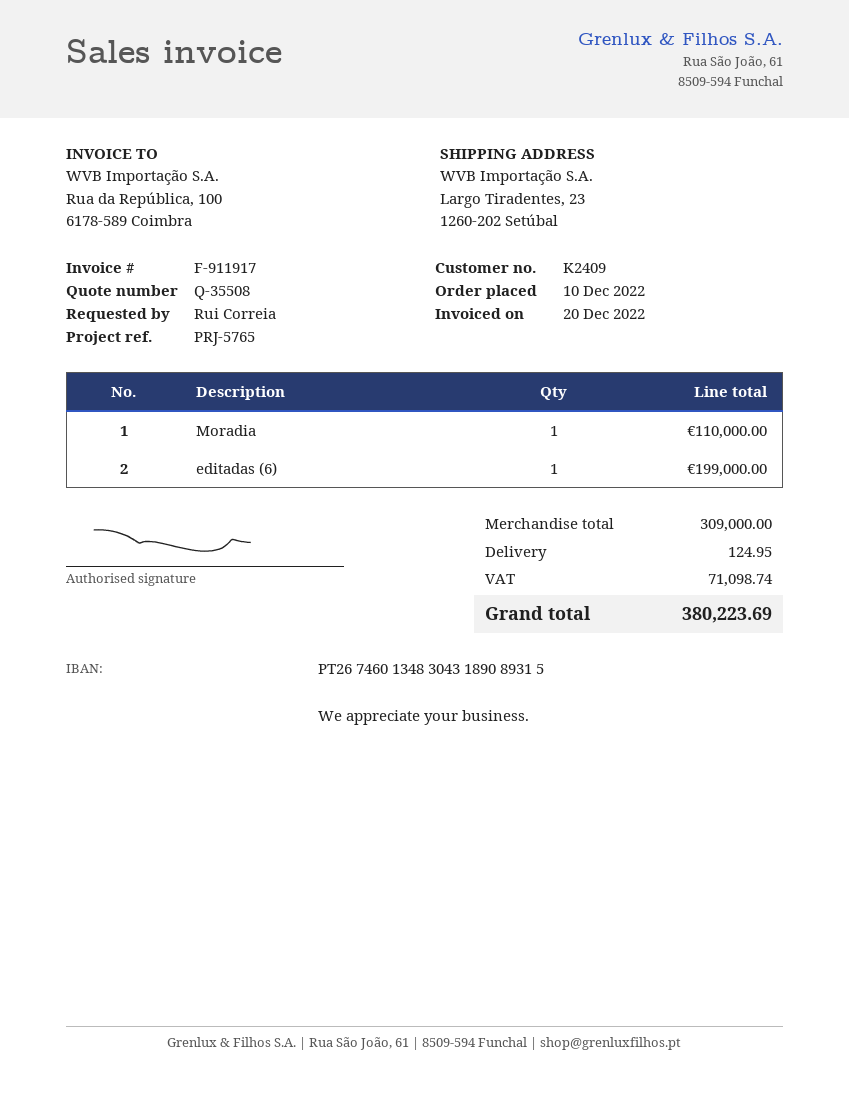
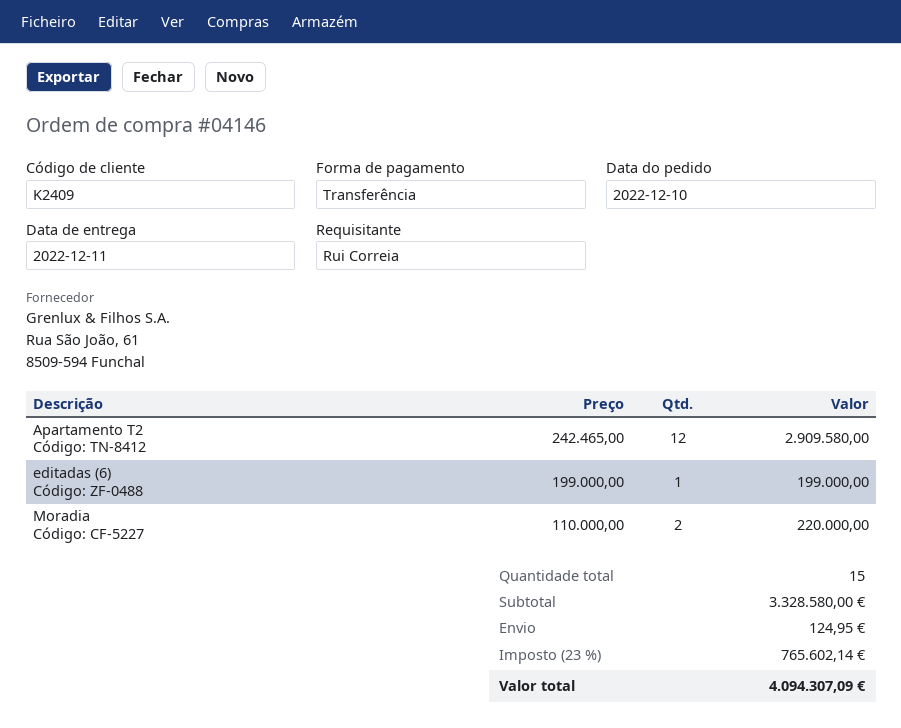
Moradia: 1 for 110000.00 -> 2 for 220000.00
Apartamento T2: none -> 12 for 2909580.00
subtotal: 309000.00 -> 3328580.00
tax: 71098.74 -> 765602.14
total: 380223.69 -> 4094307.09

